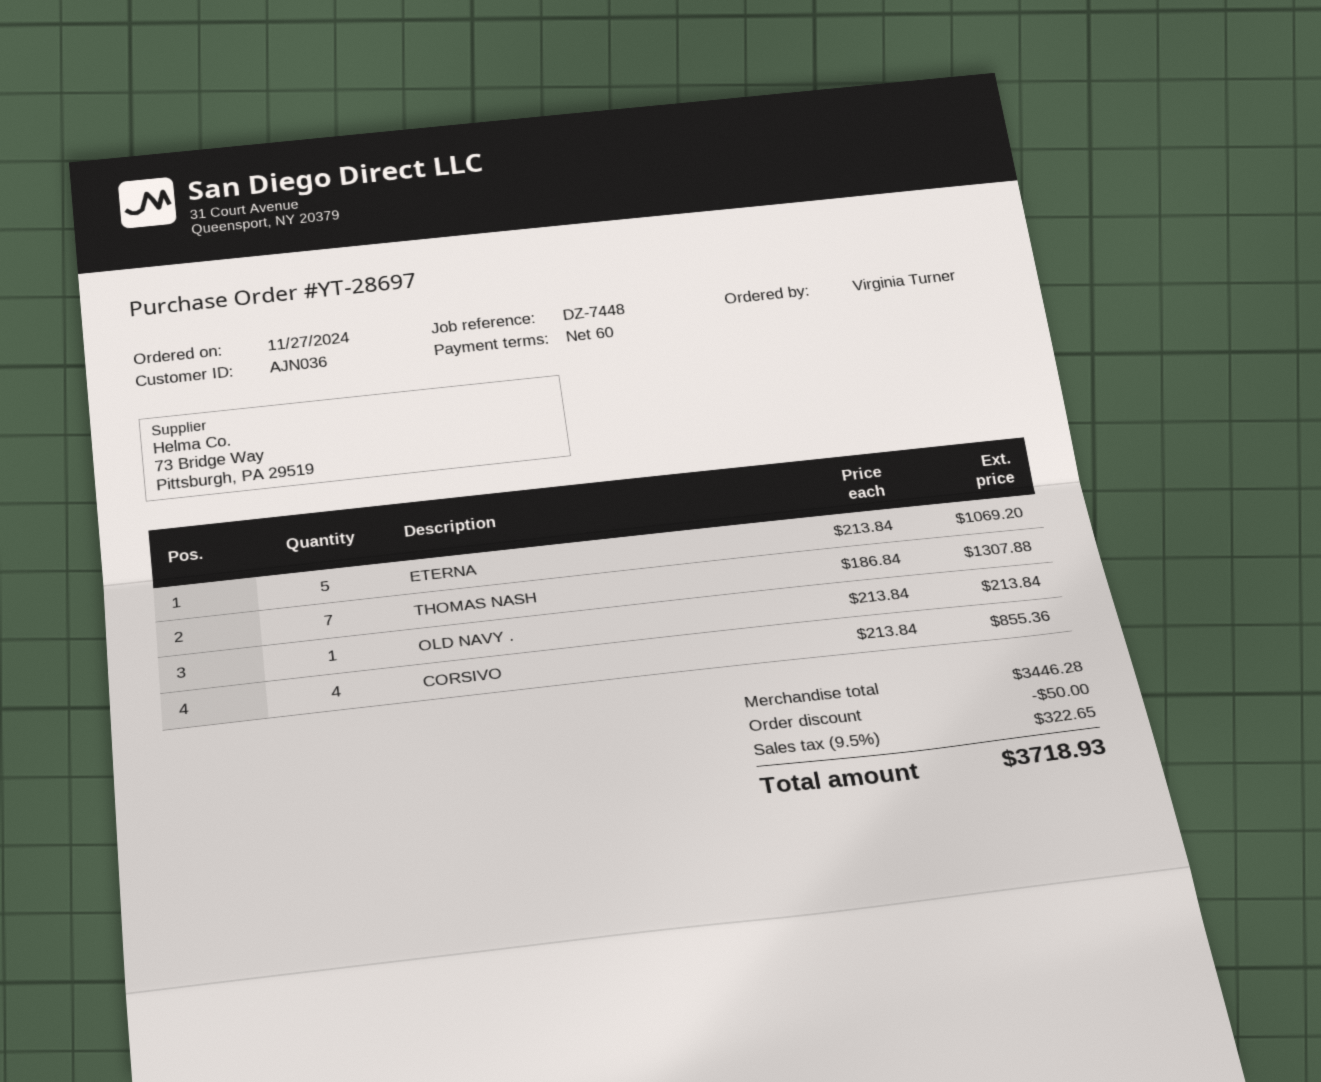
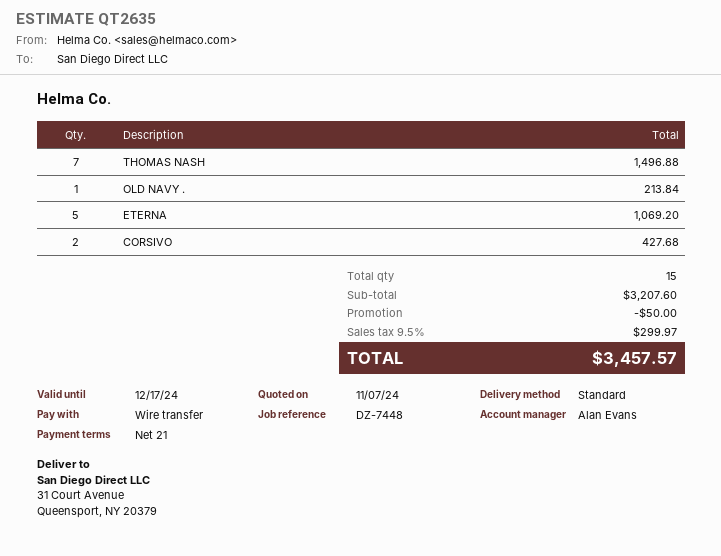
payment terms: 60 days -> 21 days
THOMAS NASH: 7 for 1307.88 -> 7 for 1496.88
CORSIVO: 4 for 855.36 -> 2 for 427.68
subtotal: 3446.28 -> 3207.60
tax: 9.5% = 322.65 -> 9.5% = 299.97
total: 3718.93 -> 3457.57

